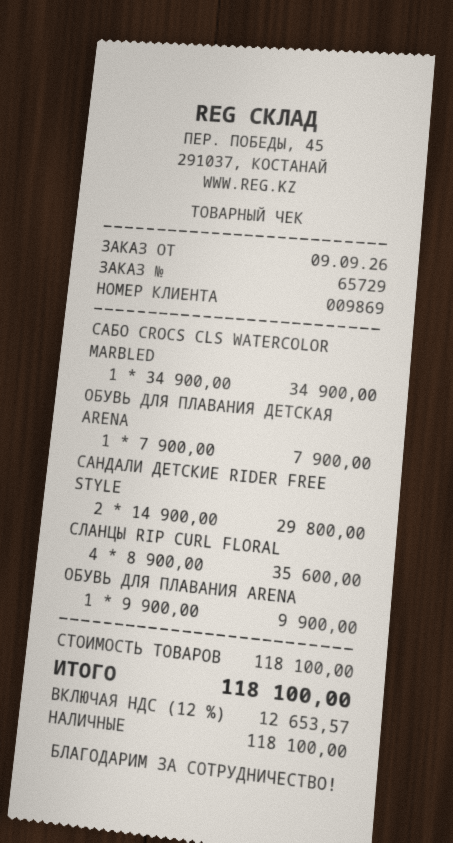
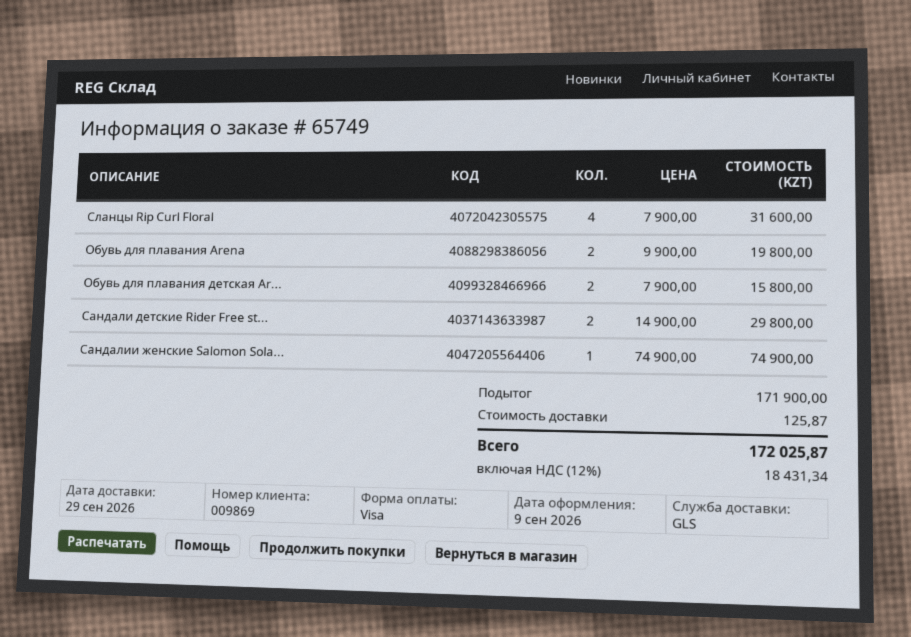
order number: 65729 -> 65749
payment method: cash -> Visa
САБО CROCS CLS WATERCOLOR MARBLED: 1 x 34900.00 = 34900.00 -> none
ОБУВЬ ДЛЯ ПЛАВАНИЯ ДЕТСКАЯ ARENA: 1 x 7900.00 = 7900.00 -> 2 x 7900.00 = 15800.00
CЛАНЦЫ RIP CURL FLORAL: 4 x 8900.00 = 35600.00 -> 4 x 7900.00 = 31600.00
ОБУВЬ ДЛЯ ПЛАВАНИЯ ARENA: 1 x 9900.00 = 9900.00 -> 2 x 9900.00 = 19800.00
Сандалии женские Salomon Sola...: none -> 1 x 74900.00 = 74900.00
subtotal: 118100.00 -> 171900.00
shipping: none -> 125.87
tax: 12% = 12653.57 -> 12% = 18431.34
total: 118100.00 -> 172025.87

